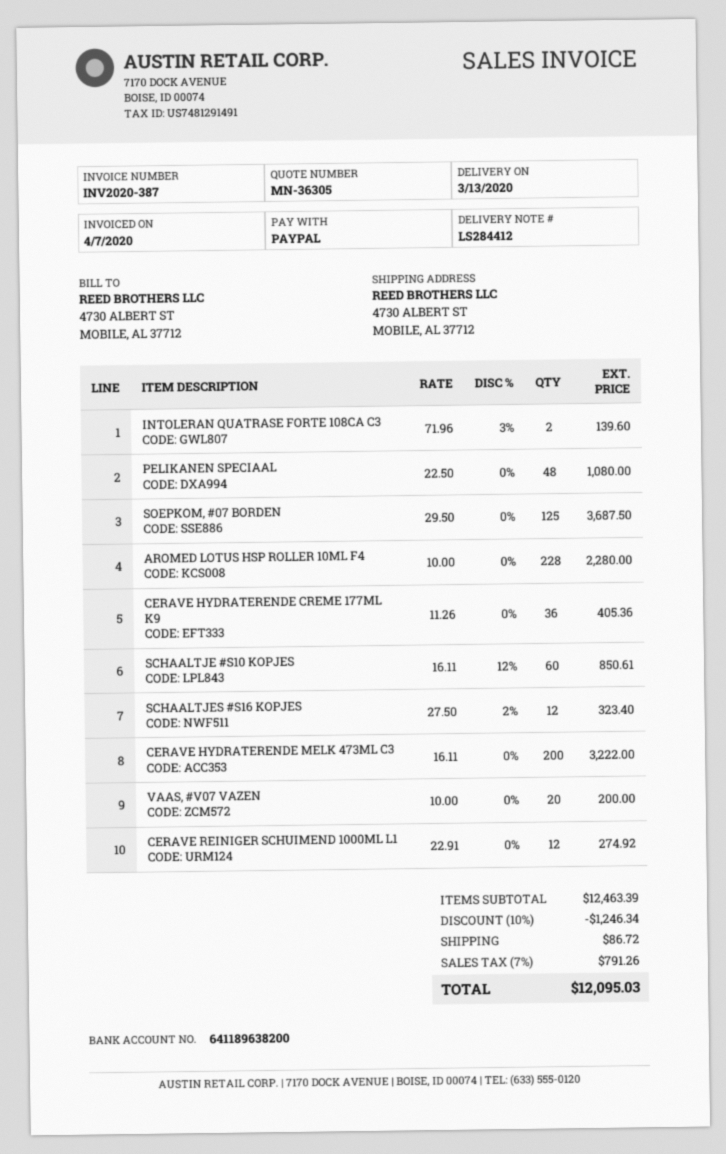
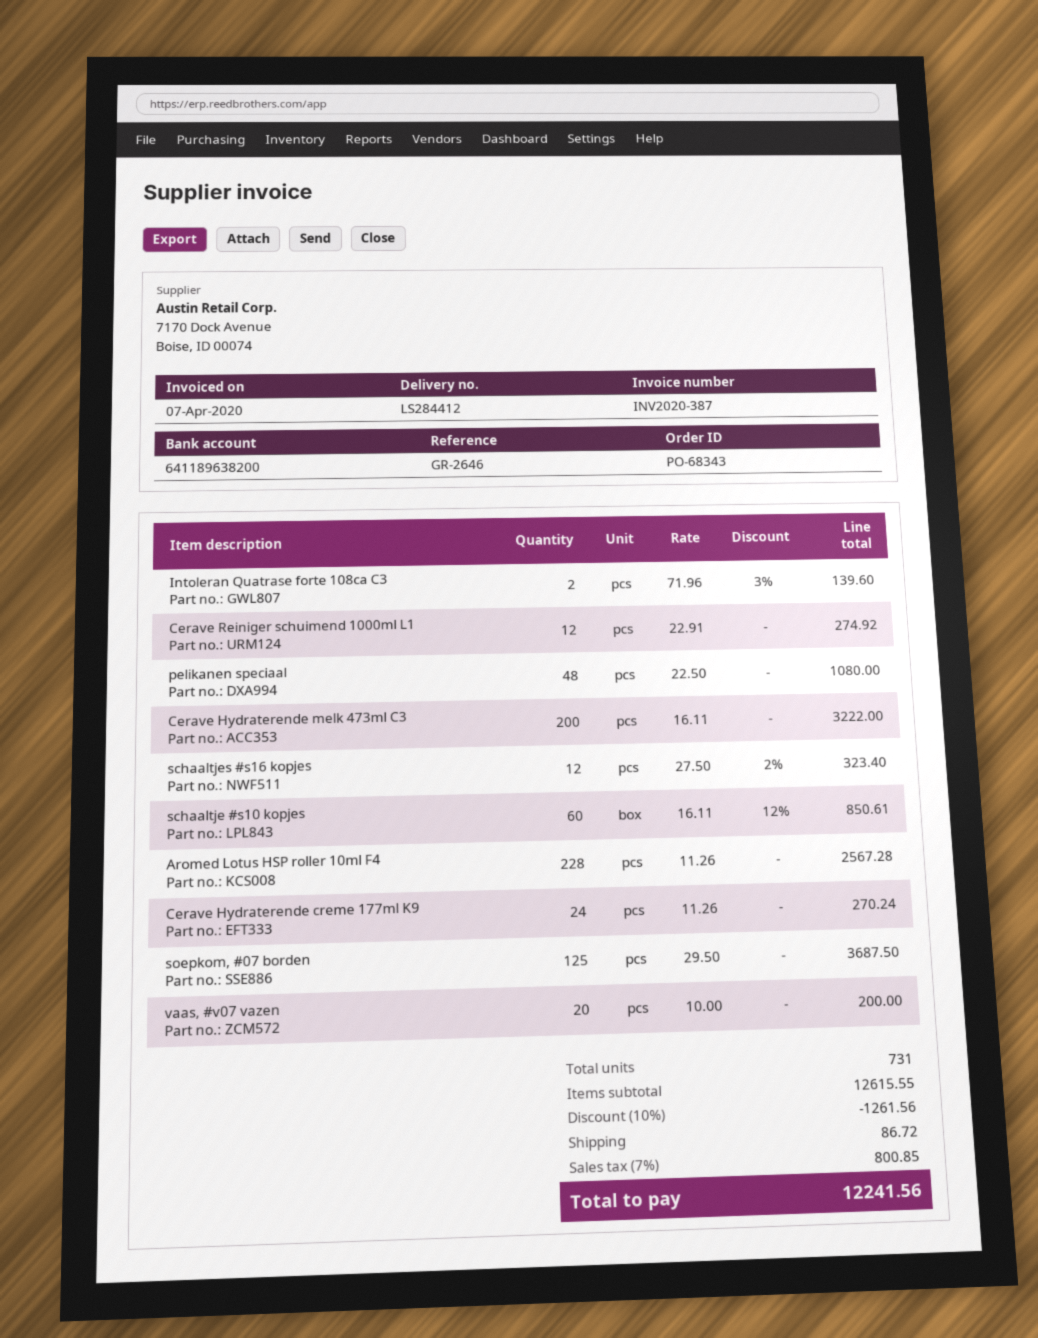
AROMED LOTUS HSP ROLLER 10ML F4: 228 x 10.00 = 2280.00 -> 228 x 11.26 = 2567.28
CERAVE HYDRATERENDE CREME 177ML K9: 36 x 11.26 = 405.36 -> 24 x 11.26 = 270.24
subtotal: 12463.39 -> 12615.55
discount: 10% = 1246.34 -> 10% = 1261.56
tax: 7% = 791.26 -> 7% = 800.85
total: 12095.03 -> 12241.56

